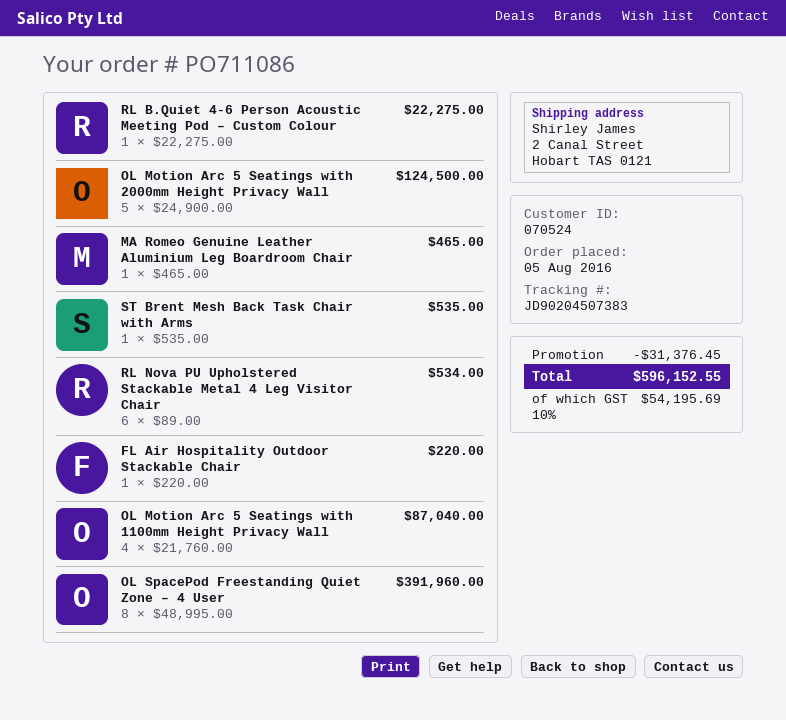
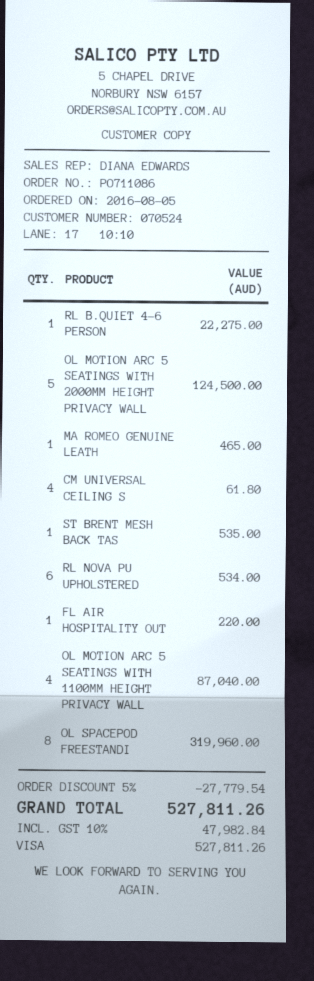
OL SpacePod Freestanding Quiet Zone – 4 User: 8 for 391960.00 -> 8 for 319960.00
CM UNIVERSAL CEILING S: none -> 4 for 61.80
discount: 31376.45 -> 27779.54
tax: 10% = 54195.69 -> 10% = 47982.84
total: 596152.55 -> 527811.26

